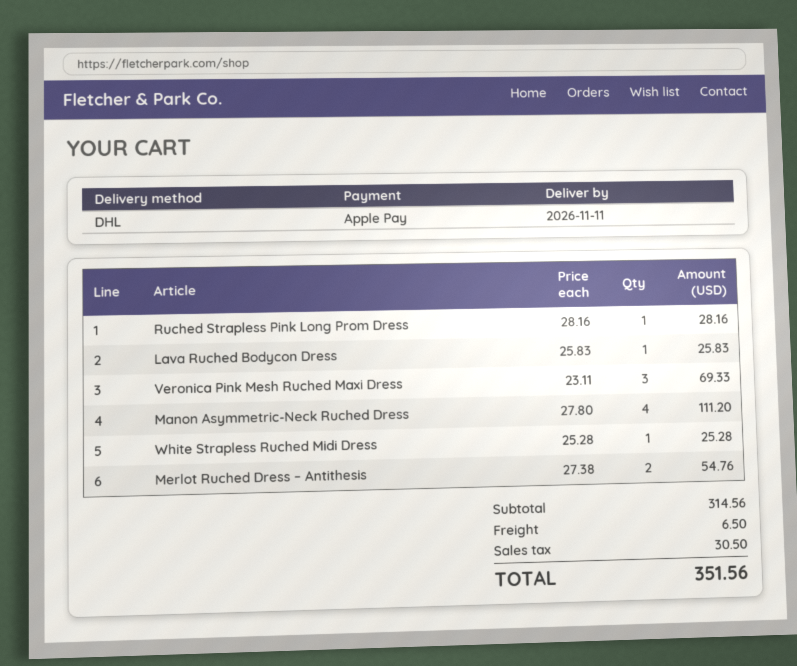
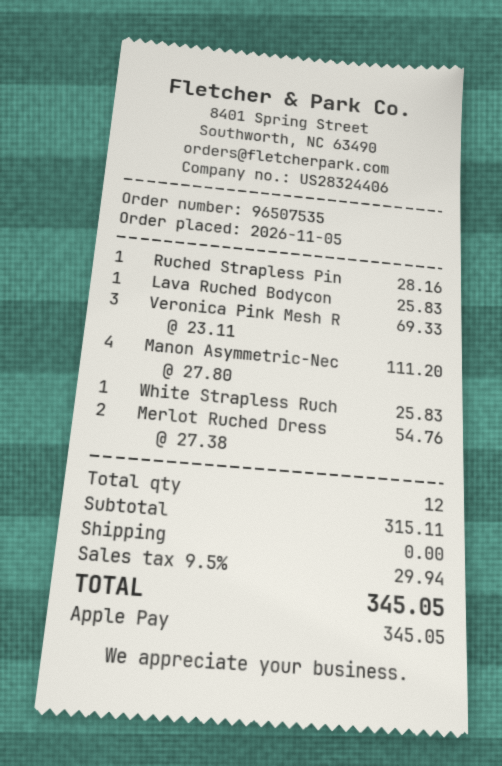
White Strapless Ruched Midi Dress: 1 x 25.28 = 25.28 -> 1 x 25.83 = 25.83
subtotal: 314.56 -> 315.11
shipping: 6.50 -> 0.00
tax: 30.50 -> 29.94
total: 351.56 -> 345.05

